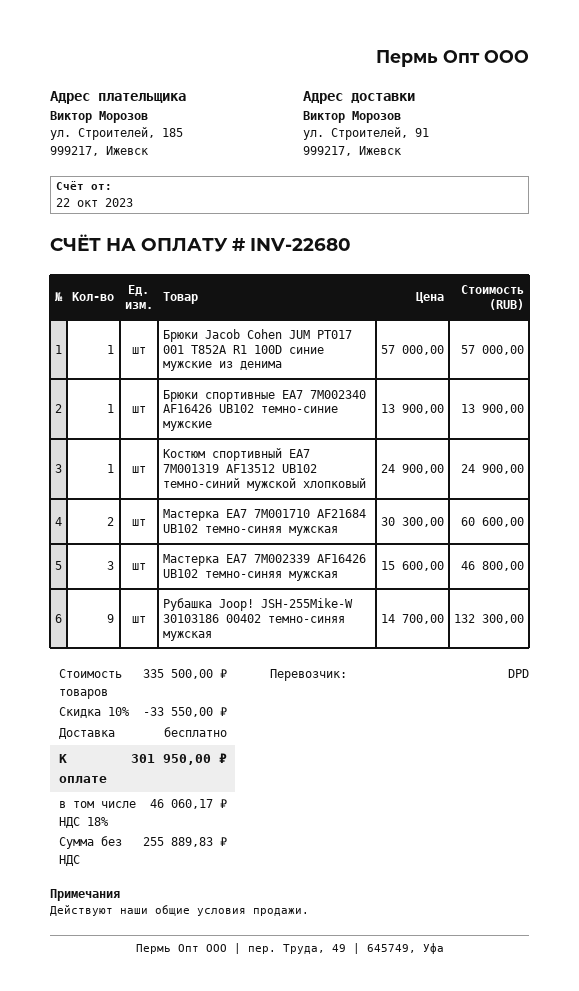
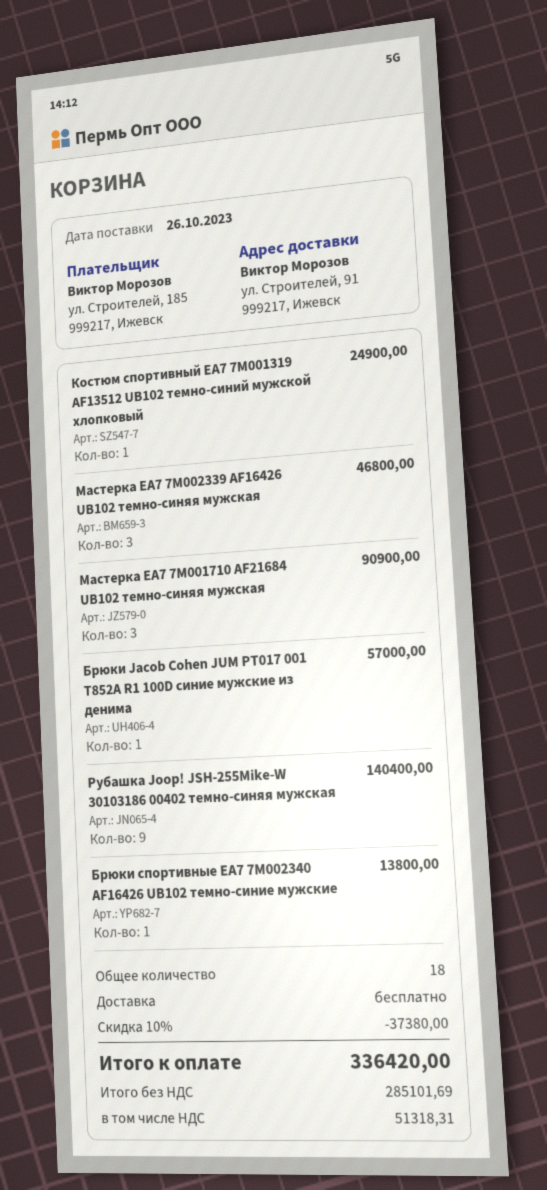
Брюки спортивные EA7 7M002340 AF16426 UB102 темно-синие мужские: 1 for 13900.00 -> 1 for 13800.00
Мастерка EA7 7M001710 AF21684 UB102 темно-синяя мужская: 2 for 60600.00 -> 3 for 90900.00
Рубашка Joop! JSH-255Mike-W 30103186 00402 темно-синяя мужская: 9 for 132300.00 -> 9 for 140400.00
discount: 10% = 33550.00 -> 10% = 37380.00
net: 255889.83 -> 285101.69
tax: 46060.17 -> 51318.31
total: 301950.00 -> 336420.00

